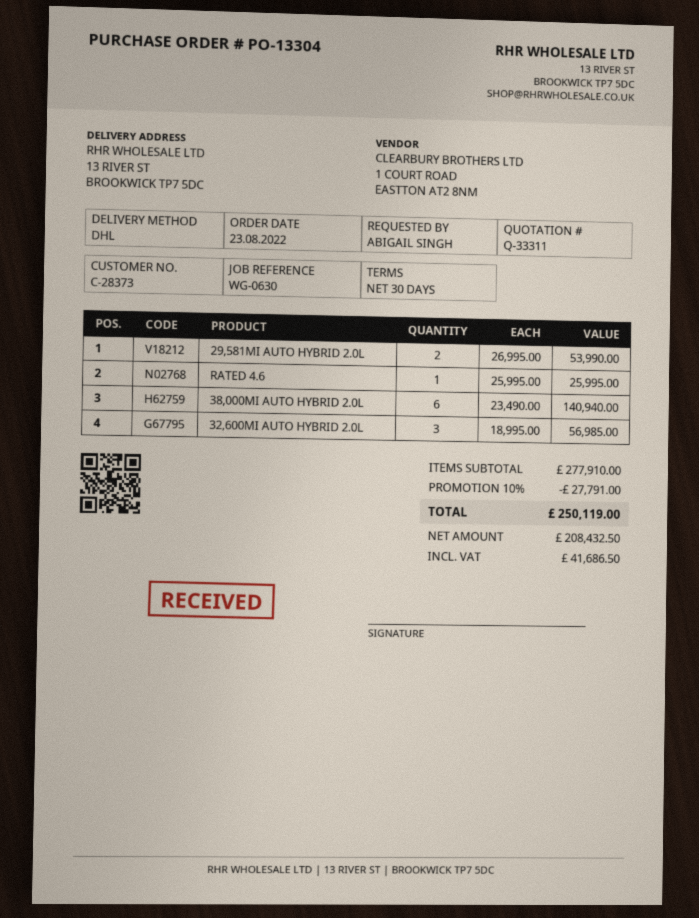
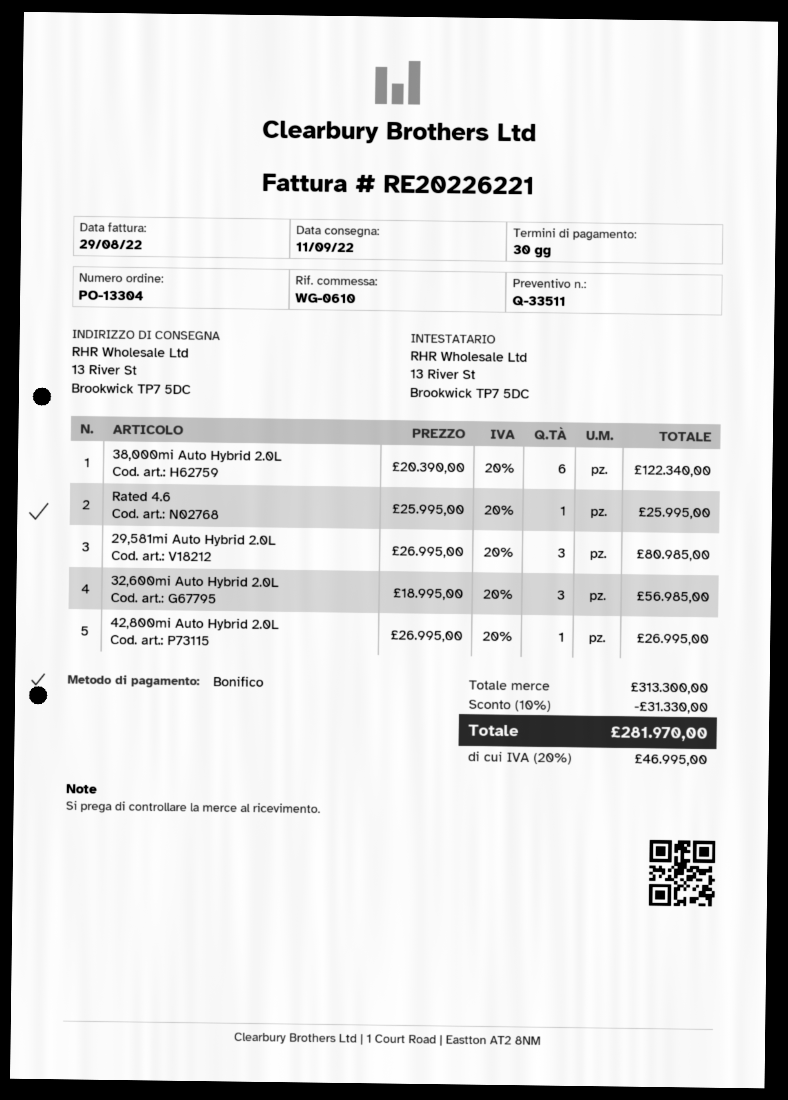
quote number: Q-33311 -> Q-33511
reference: WG-0630 -> WG-0610
29,581MI AUTO HYBRID 2.0L: 2 x 26995.00 = 53990.00 -> 3 x 26995.00 = 80985.00
38,000MI AUTO HYBRID 2.0L: 6 x 23490.00 = 140940.00 -> 6 x 20390.00 = 122340.00
42,800mi Auto Hybrid 2.0L: none -> 1 x 26995.00 = 26995.00
subtotal: 277910.00 -> 313300.00
discount: 10% = 27791.00 -> 10% = 31330.00
tax: 41686.50 -> 46995.00
total: 250119.00 -> 281970.00

